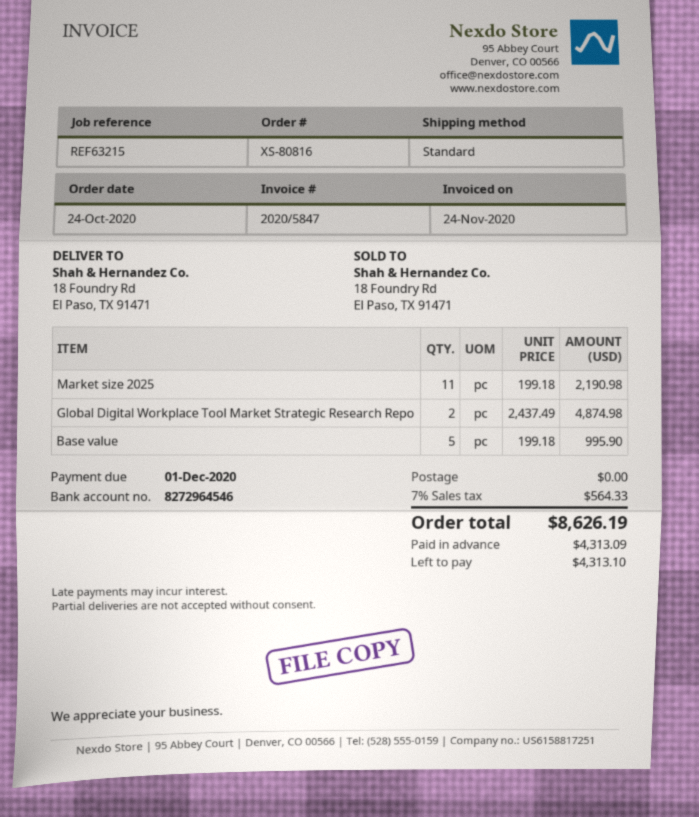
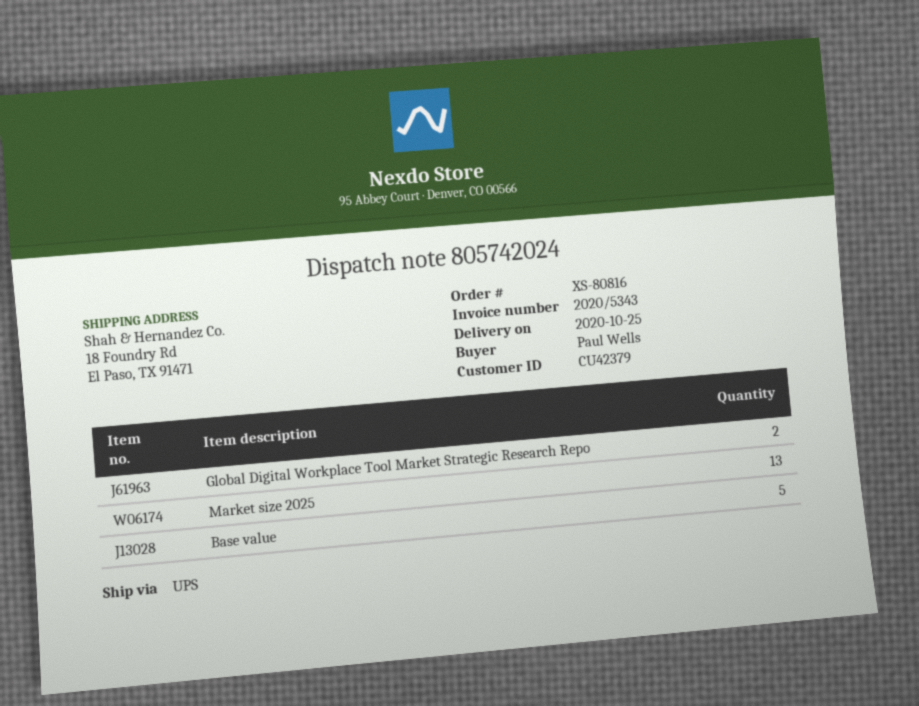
invoice number: 2020/5847 -> 2020/5343
shipping method: standard -> UPS
Market size 2025: 11 -> 13

